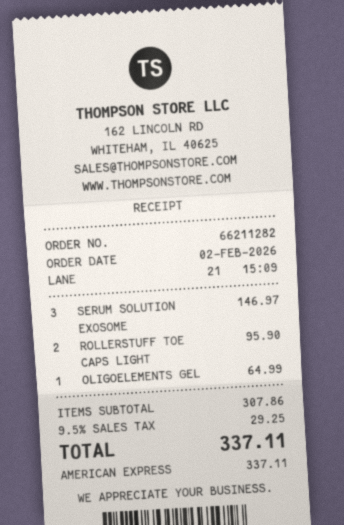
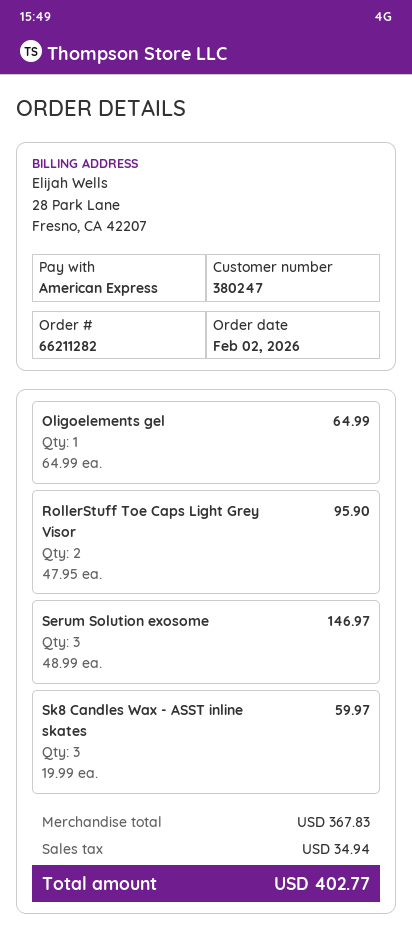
Sk8 Candles Wax - ASST inline skates: none -> 3 for 59.97
subtotal: 307.86 -> 367.83
tax: 29.25 -> 34.94
total: 337.11 -> 402.77

